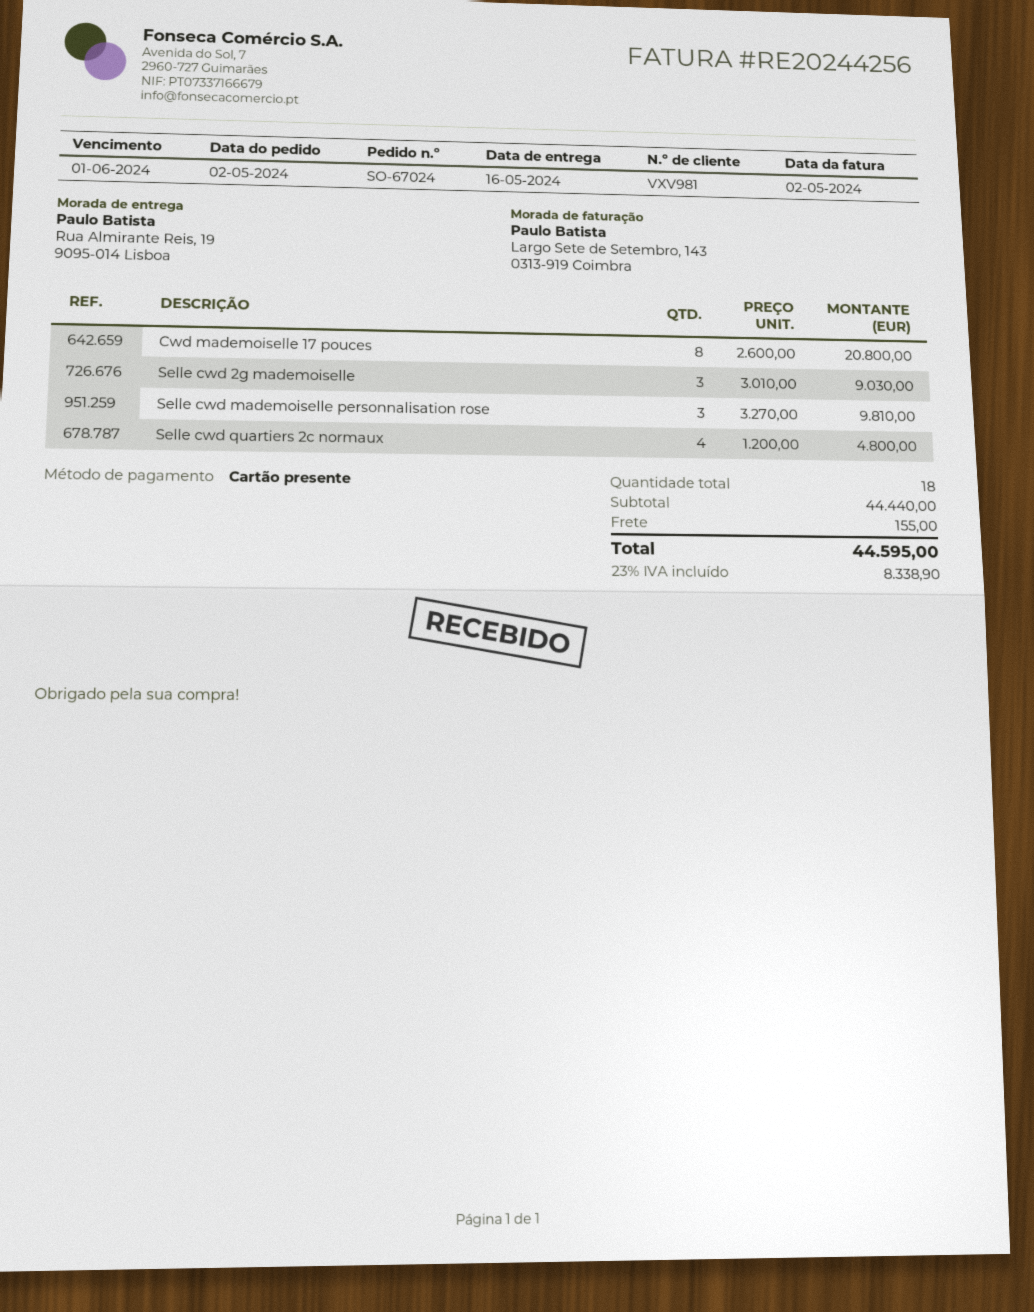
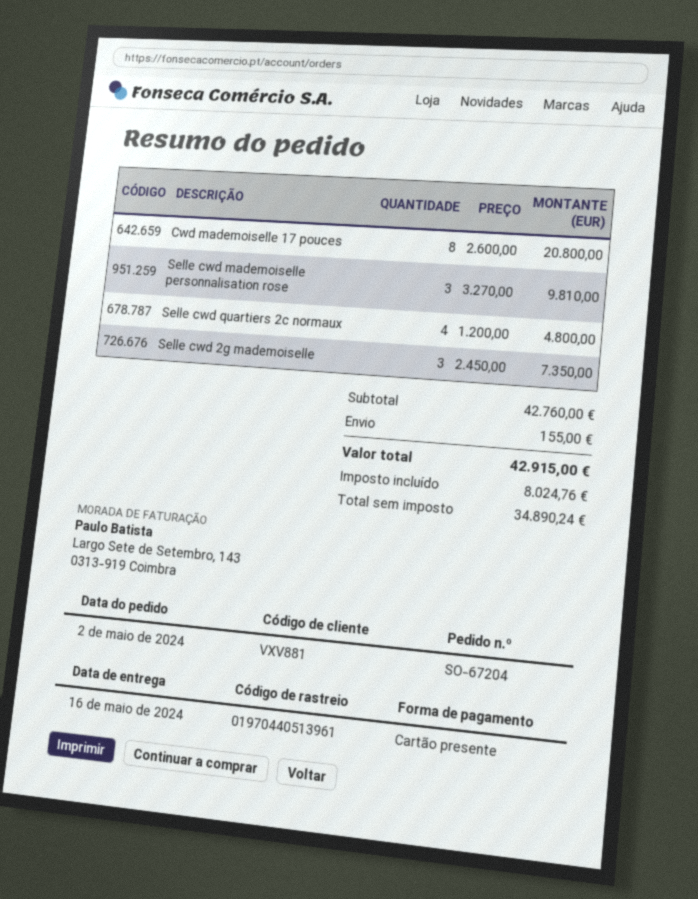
order number: SO-67024 -> SO-67204
customer number: VXV981 -> VXV881
Selle cwd 2g mademoiselle: 3 x 3010.00 = 9030.00 -> 3 x 2450.00 = 7350.00
subtotal: 44440.00 -> 42760.00
tax: 8338.90 -> 8024.76
total: 44595.00 -> 42915.00

